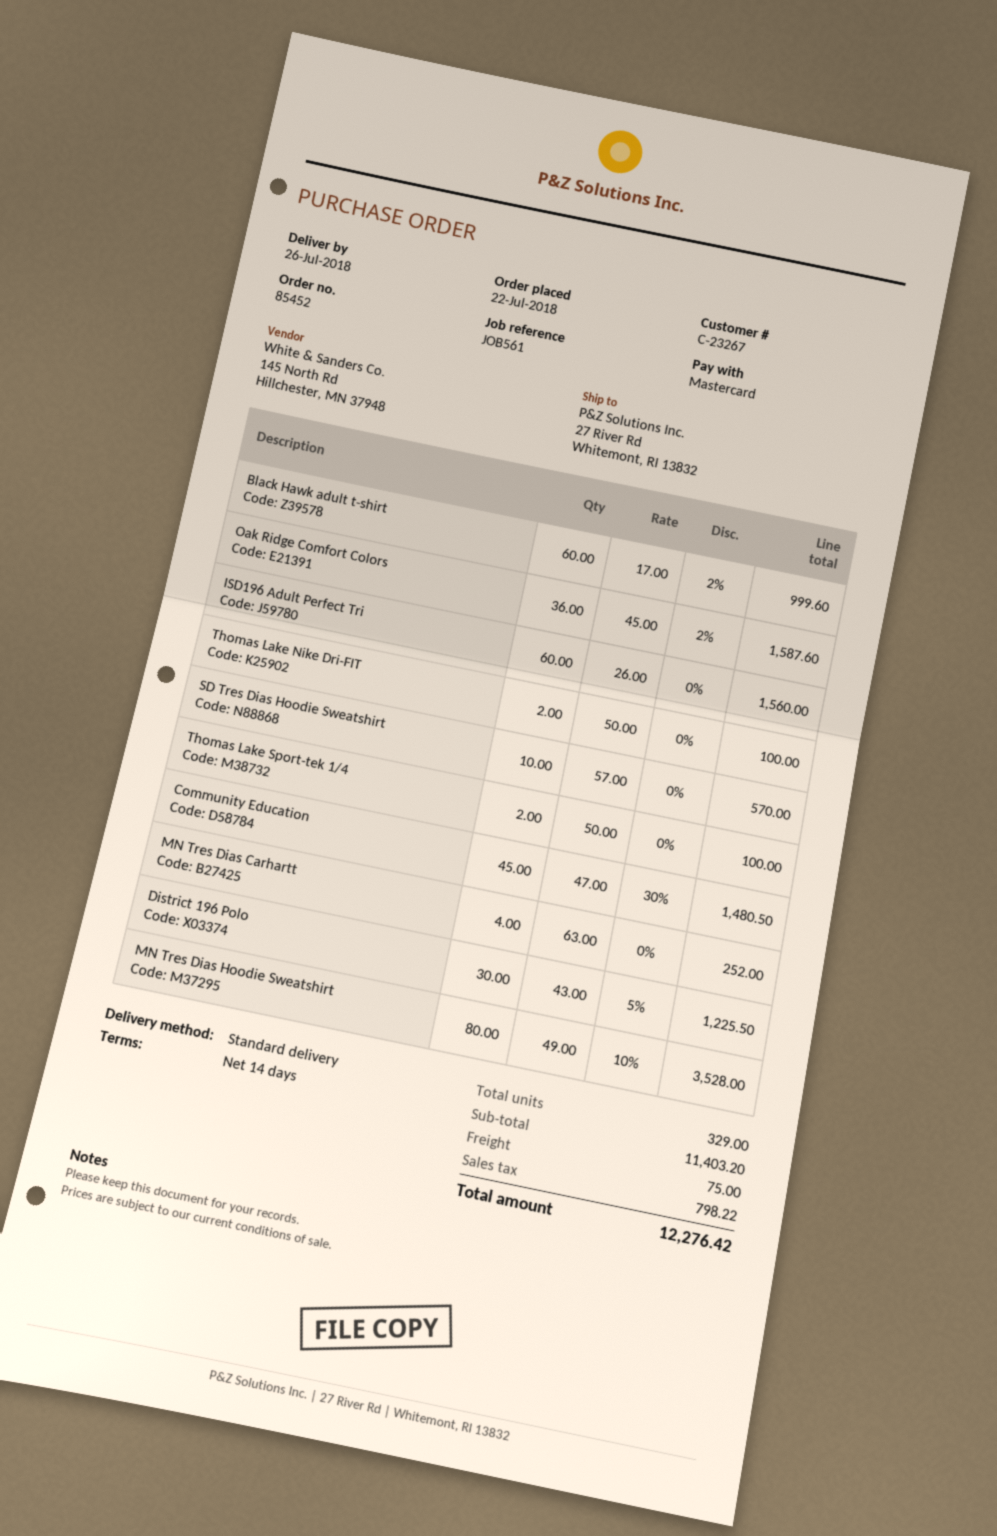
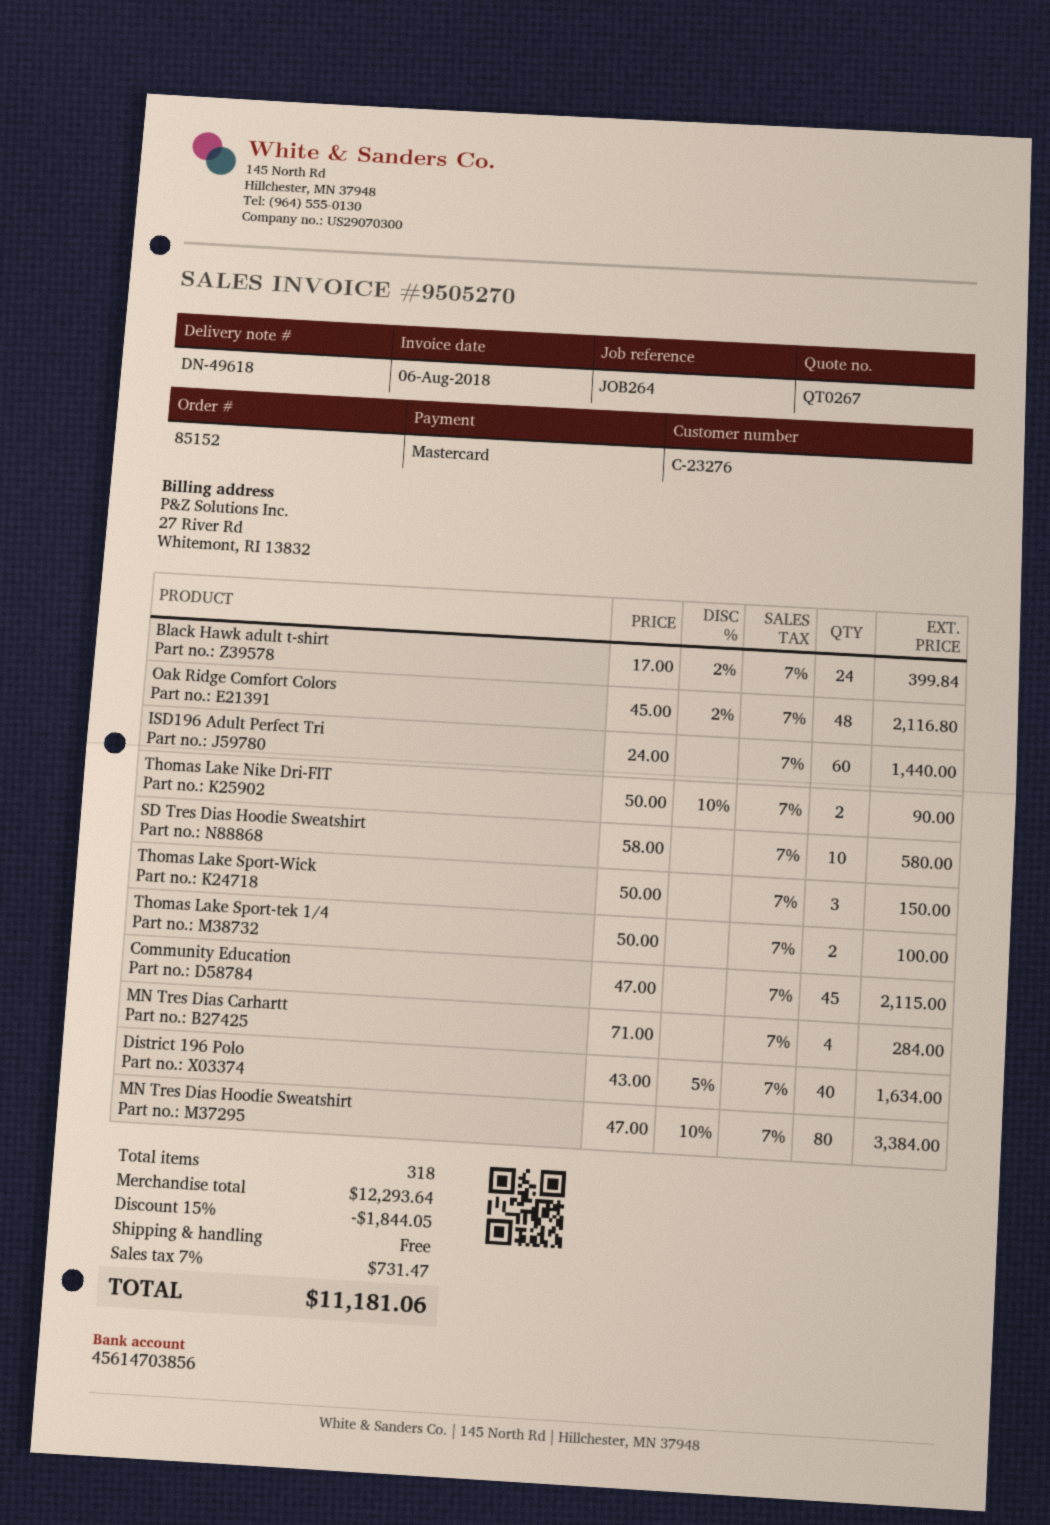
order number: 85452 -> 85152
customer number: C-23267 -> C-23276
reference: JOB561 -> JOB264
Black Hawk adult t-shirt: 60 x 17.00 - 2% = 999.60 -> 24 x 17.00 - 2% = 399.84
Oak Ridge Comfort Colors: 36 x 45.00 - 2% = 1587.60 -> 48 x 45.00 - 2% = 2116.80
ISD196 Adult Perfect Tri: 60 x 26.00 = 1560.00 -> 60 x 24.00 = 1440.00
Thomas Lake Nike Dri-FIT: 2 x 50.00 = 100.00 -> 2 x 50.00 - 10% = 90.00
SD Tres Dias Hoodie Sweatshirt: 10 x 57.00 = 570.00 -> 10 x 58.00 = 580.00
Community Education: 45 x 47.00 - 30% = 1480.50 -> 45 x 47.00 = 2115.00
MN Tres Dias Carhartt: 4 x 63.00 = 252.00 -> 4 x 71.00 = 284.00
District 196 Polo: 30 x 43.00 - 5% = 1225.50 -> 40 x 43.00 - 5% = 1634.00
MN Tres Dias Hoodie Sweatshirt: 80 x 49.00 - 10% = 3528.00 -> 80 x 47.00 - 10% = 3384.00
Thomas Lake Sport-Wick: none -> 3 x 50.00 = 150.00
total quantity: 329 -> 318
subtotal: 11403.20 -> 12293.64
discount: none -> 15% = 1844.05
shipping: 75.00 -> 0.00
tax: 798.22 -> 731.47
total: 12276.42 -> 11181.06

